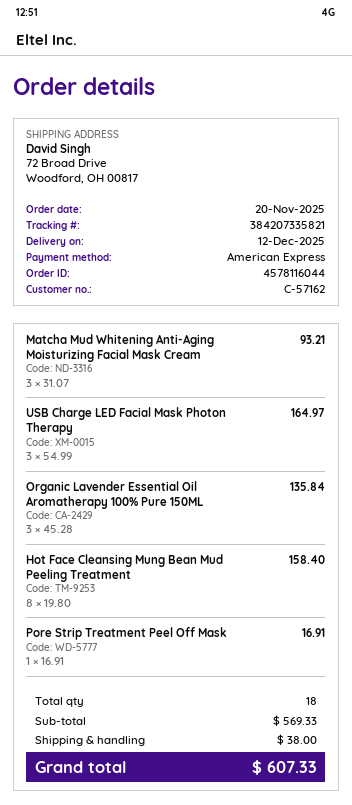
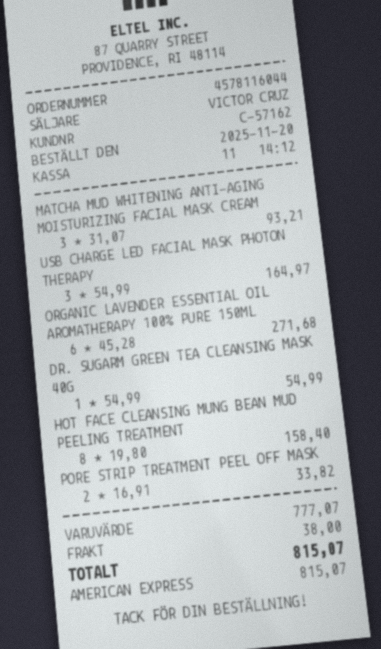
Organic Lavender Essential Oil Aromatherapy 100% Pure 150ML: 3 x 45.28 = 135.84 -> 6 x 45.28 = 271.68
Pore Strip Treatment Peel Off Mask: 1 x 16.91 = 16.91 -> 2 x 16.91 = 33.82
DR. SUGARM GREEN TEA CLEANSING MASK 40G: none -> 1 x 54.99 = 54.99
subtotal: 569.33 -> 777.07
total: 607.33 -> 815.07

